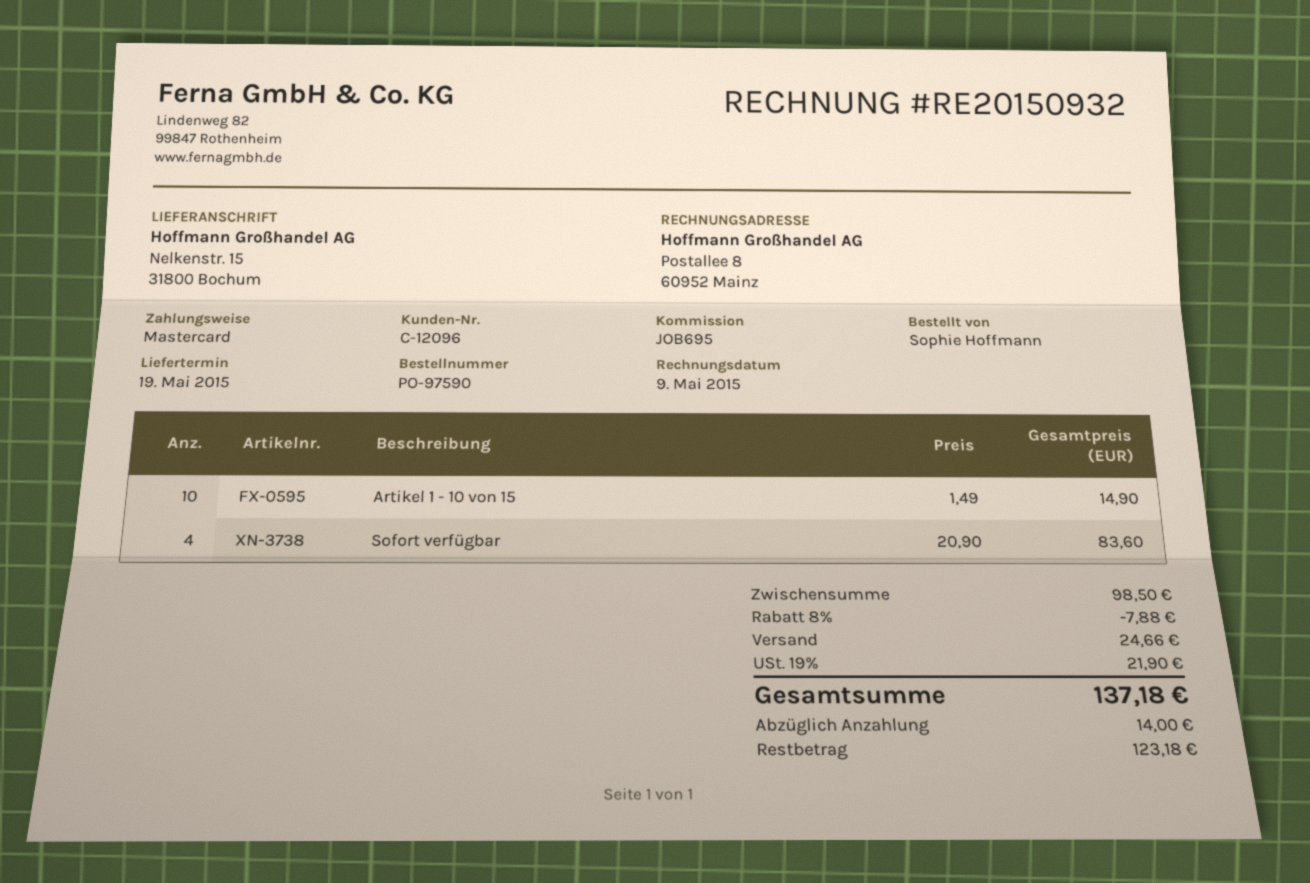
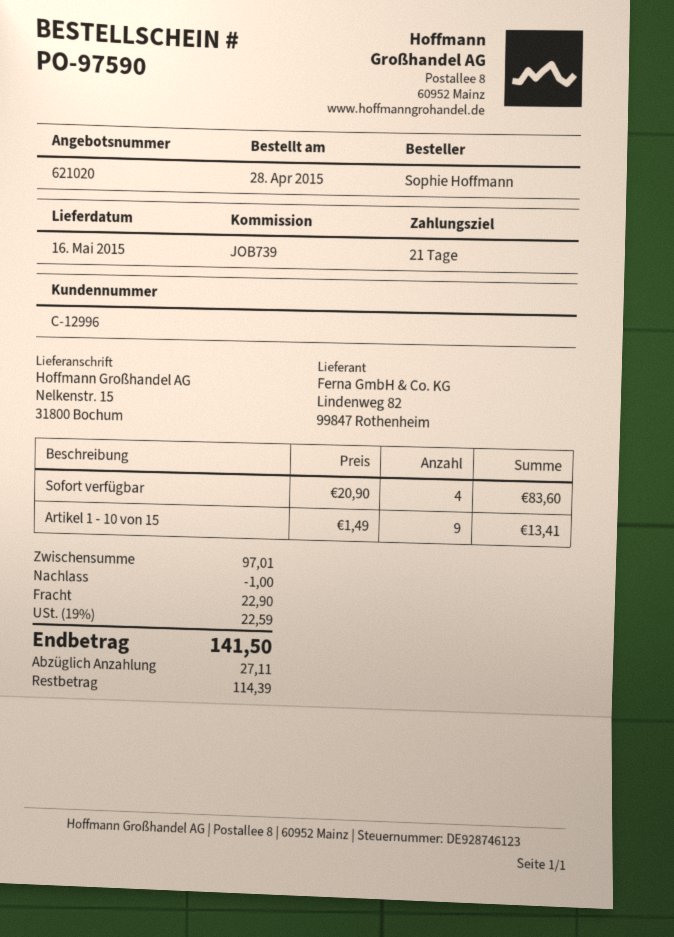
delivery date: 2015-05-19 -> 2015-05-16
customer number: C-12096 -> C-12996
reference: JOB695 -> JOB739
Artikel 1 - 10 von 15: 10 x 1.49 = 14.90 -> 9 x 1.49 = 13.41
subtotal: 98.50 -> 97.01
discount: 7.88 -> 1.00
shipping: 24.66 -> 22.90
tax: 19% = 21.90 -> 19% = 22.59
total: 137.18 -> 141.50
deposit: 14.00 -> 27.11
balance: 123.18 -> 114.39

